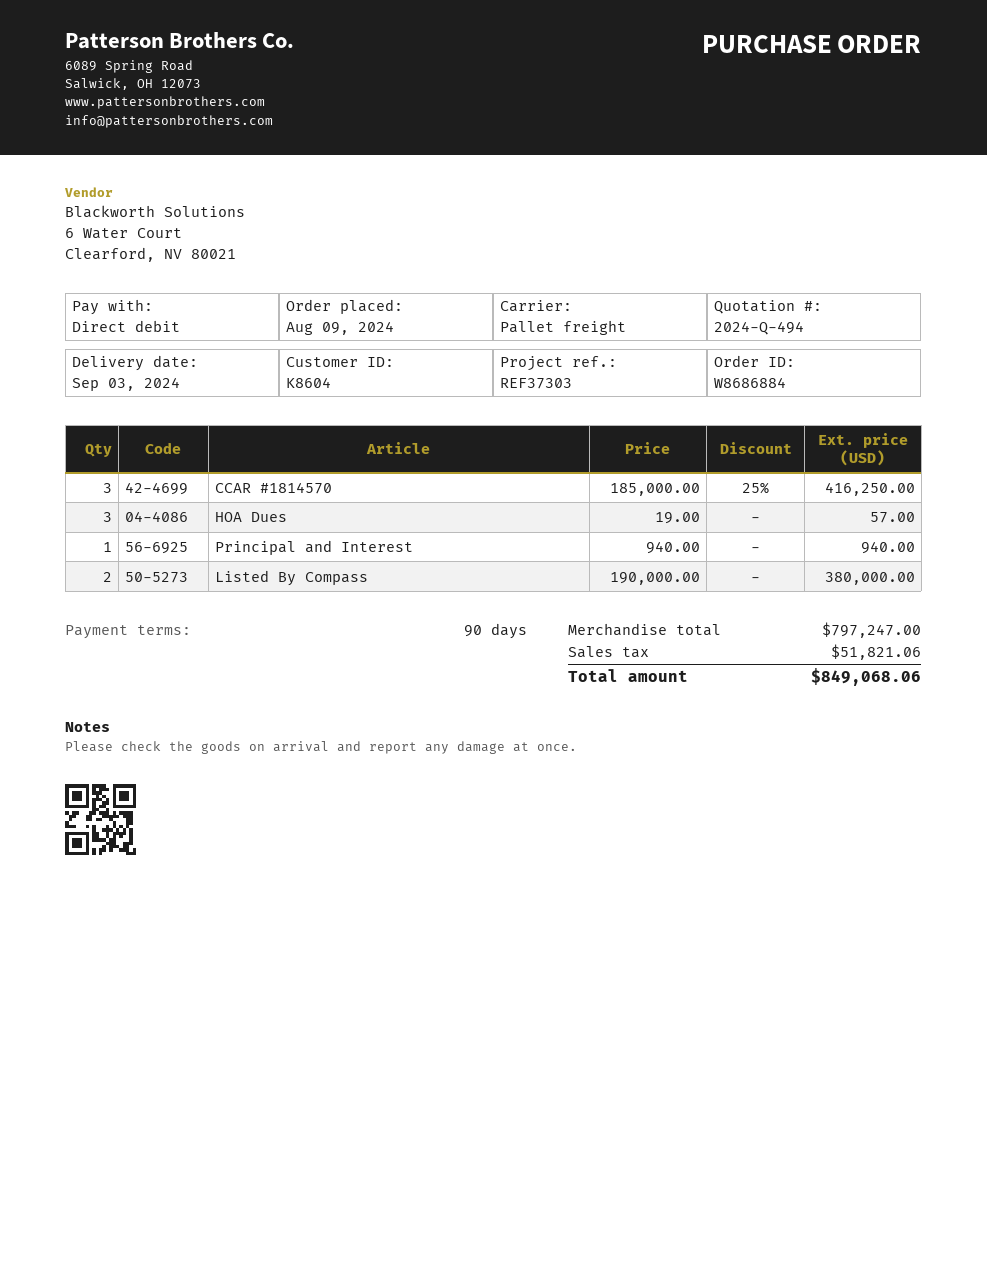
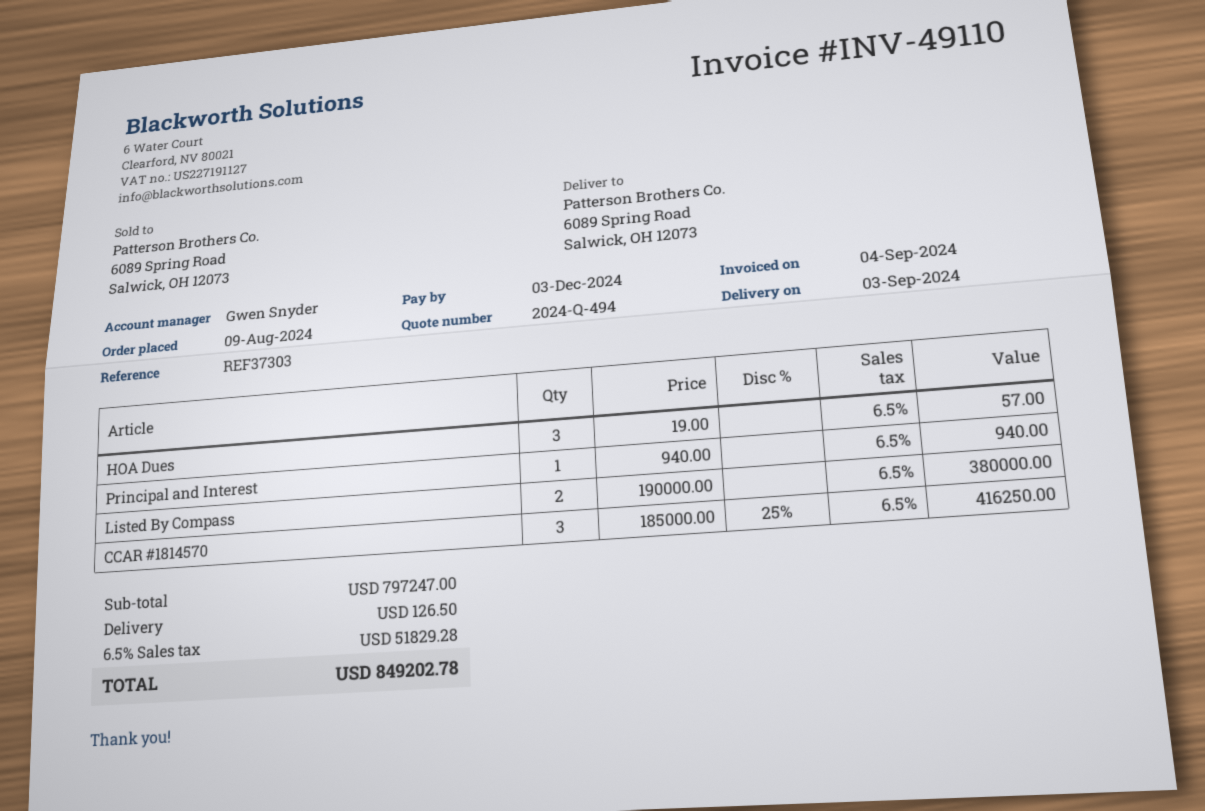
shipping: none -> 126.50
tax: 51821.06 -> 51829.28
total: 849068.06 -> 849202.78

